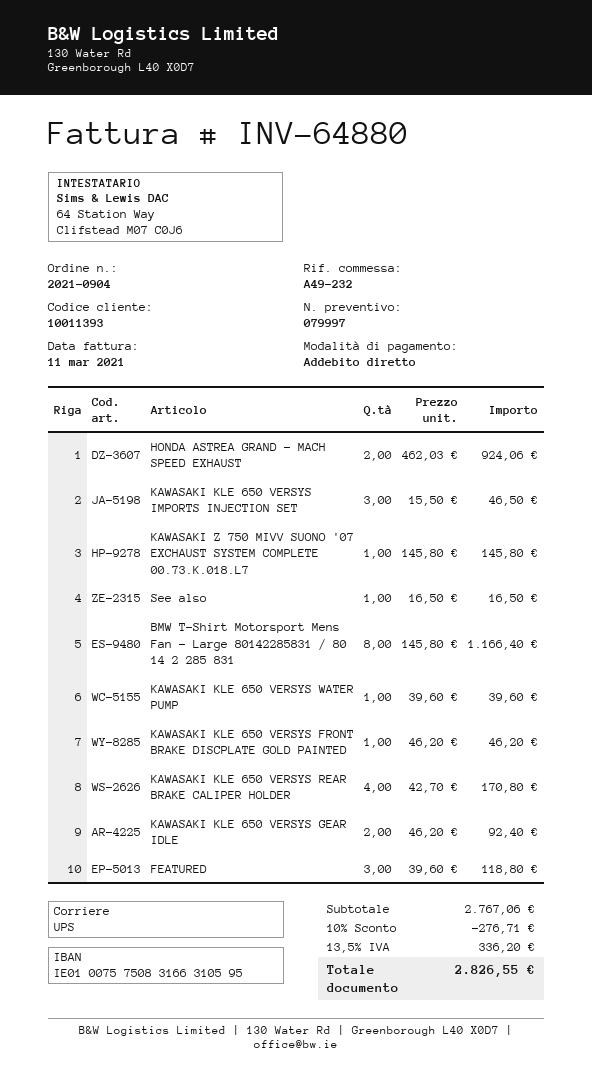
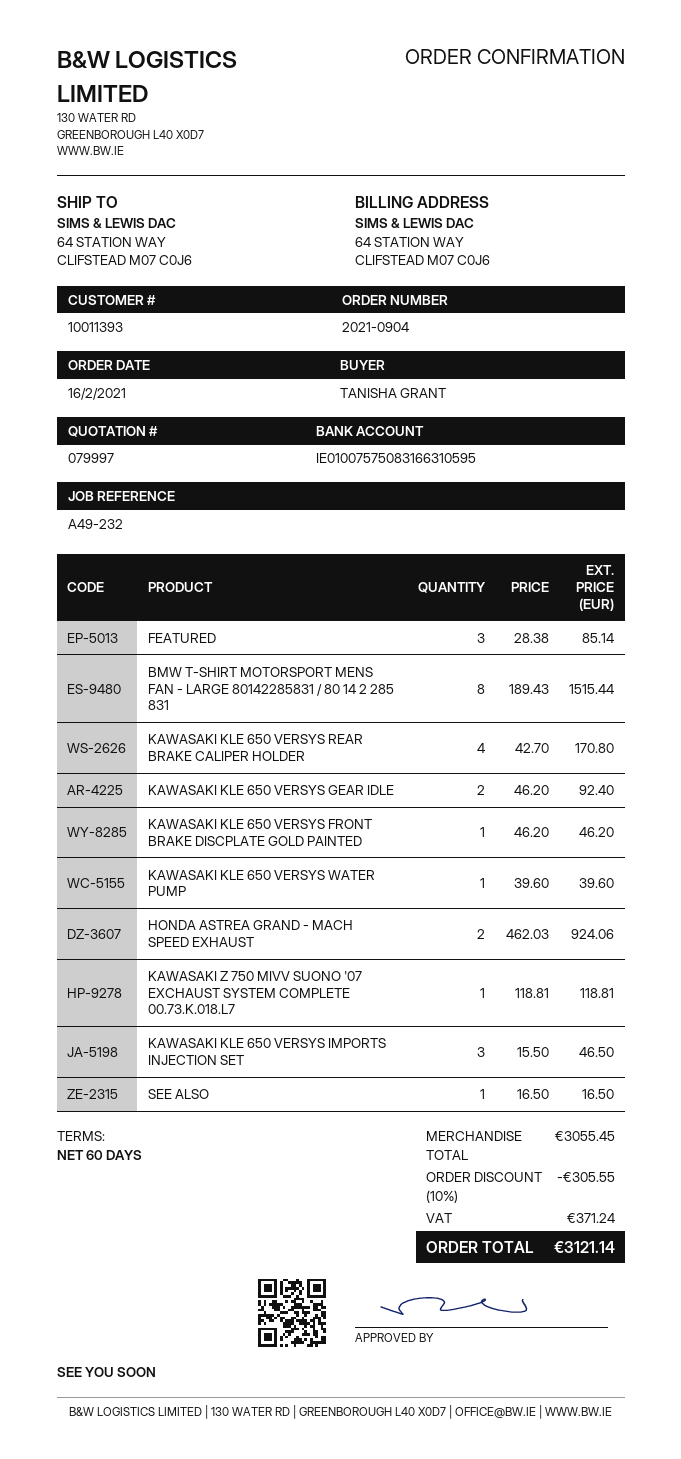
KAWASAKI Z 750 MIVV SUONO '07 EXCHAUST SYSTEM COMPLETE 00.73.K.018.L7: 1 x 145.80 = 145.80 -> 1 x 118.81 = 118.81
BMW T-Shirt Motorsport Mens Fan - Large 80142285831 / 80 14 2 285 831: 8 x 145.80 = 1166.40 -> 8 x 189.43 = 1515.44
FEATURED: 3 x 39.60 = 118.80 -> 3 x 28.38 = 85.14
subtotal: 2767.06 -> 3055.45
discount: 10% = 276.71 -> 10% = 305.55
tax: 336.20 -> 371.24
total: 2826.55 -> 3121.14

